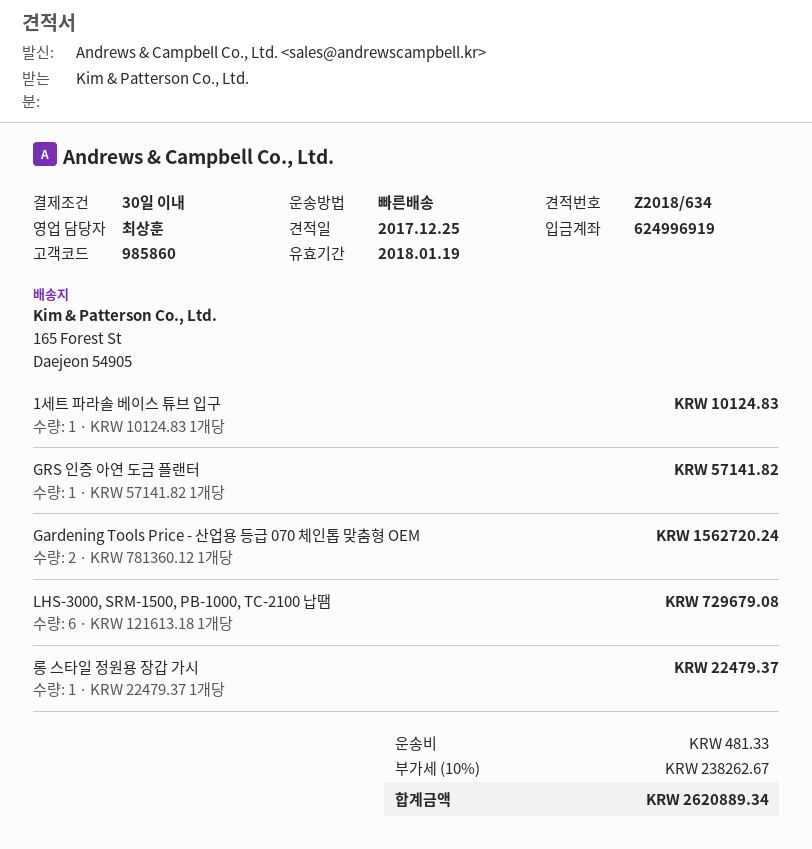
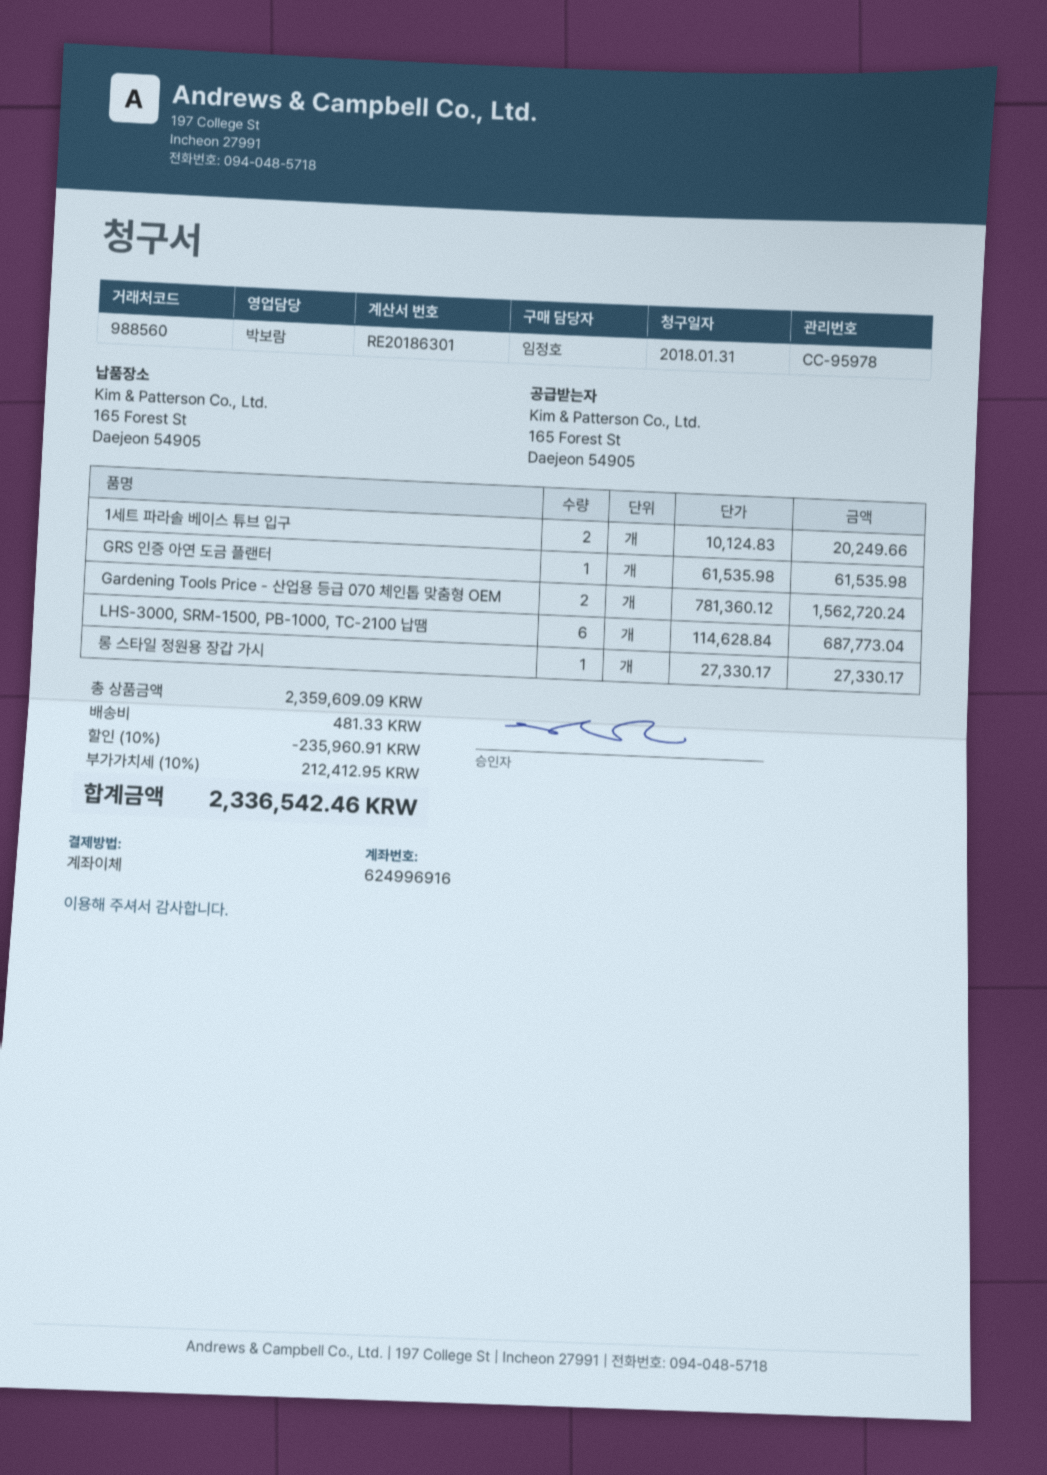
customer number: 985860 -> 988560
sales rep: 최상훈 -> 박보람
bank account: 624996919 -> 624996916
1세트 파라솔 베이스 튜브 입구: 1 x 10124.83 = 10124.83 -> 2 x 10124.83 = 20249.66
GRS 인증 아연 도금 플랜터: 1 x 57141.82 = 57141.82 -> 1 x 61535.98 = 61535.98
LHS-3000, SRM-1500, PB-1000, TC-2100 납땜: 6 x 121613.18 = 729679.08 -> 6 x 114628.84 = 687773.04
롱 스타일 정원용 장갑 가시: 1 x 22479.37 = 22479.37 -> 1 x 27330.17 = 27330.17
discount: none -> 10% = 235960.91
tax: 10% = 238262.67 -> 10% = 212412.95
total: 2620889.34 -> 2336542.46

